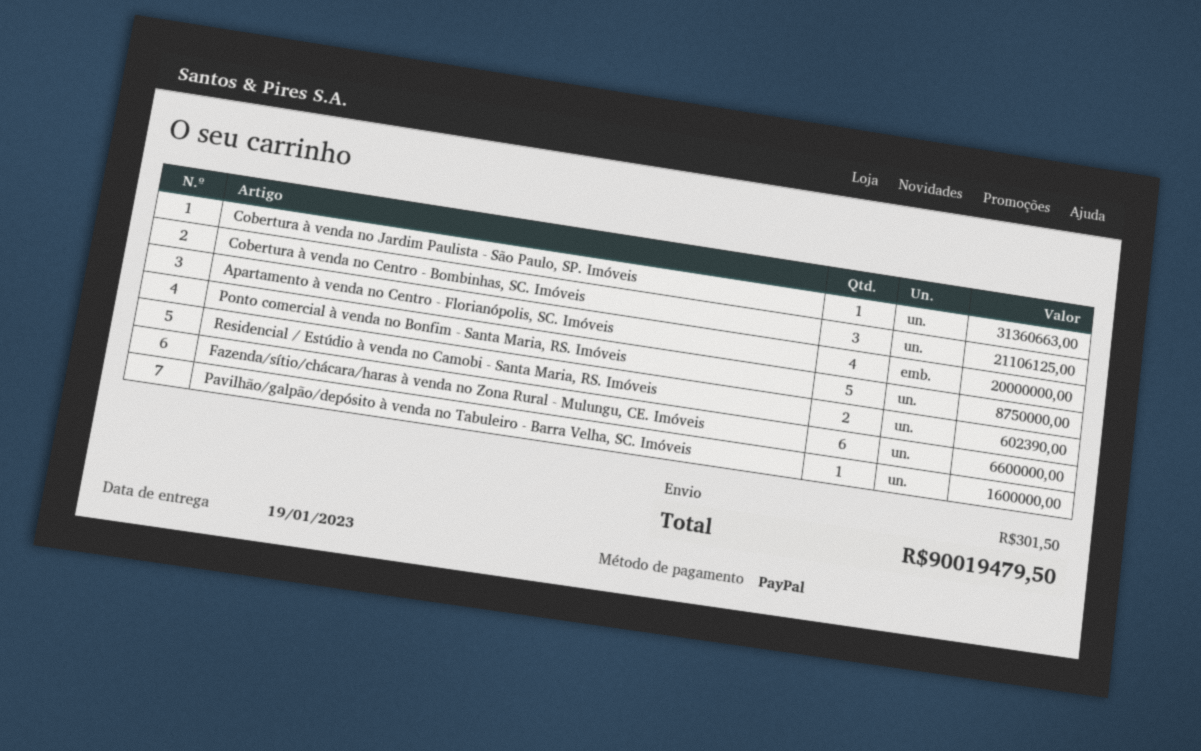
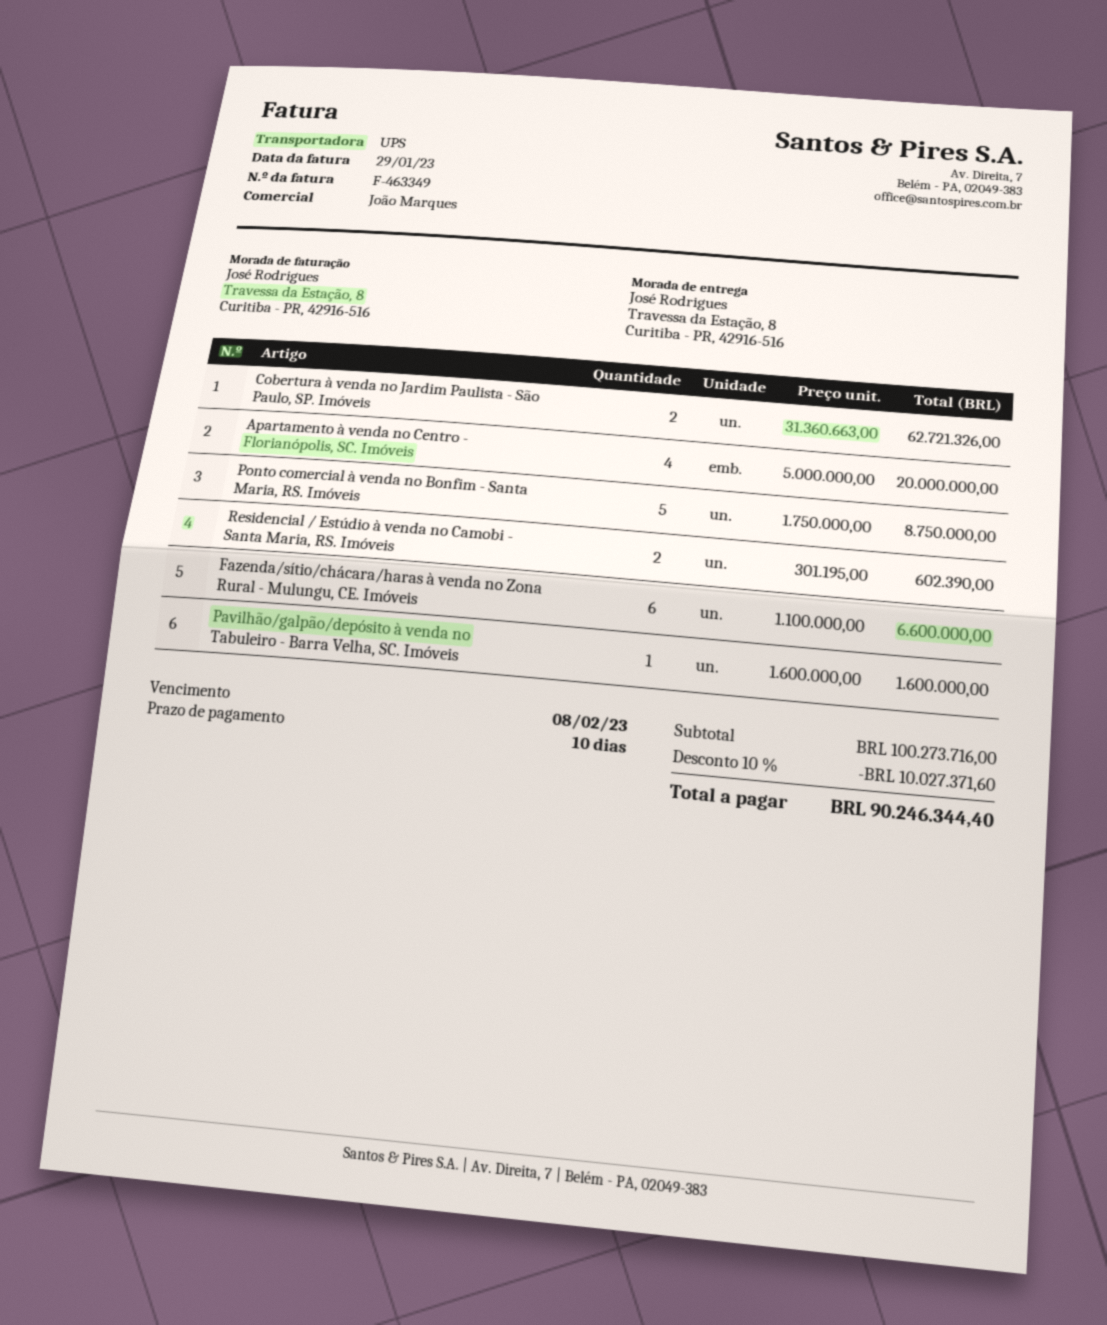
Cobertura à venda no Jardim Paulista - São Paulo, SP. Imóveis: 1 for 31360663.00 -> 2 for 62721326.00
Cobertura à venda no Centro - Bombinhas, SC. Imóveis: 3 for 21106125.00 -> none
discount: none -> 10% = 10027371.60
shipping: 301.50 -> none
total: 90019479.50 -> 90246344.40

